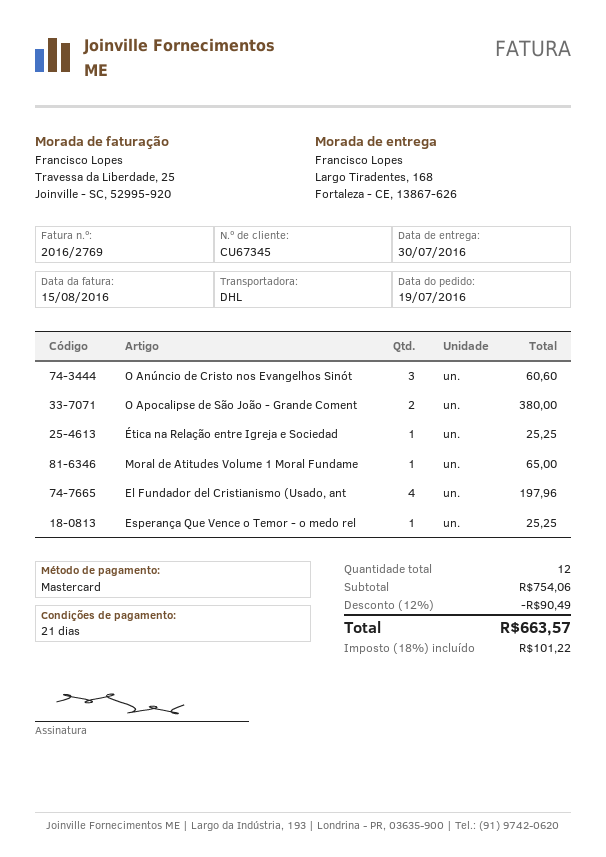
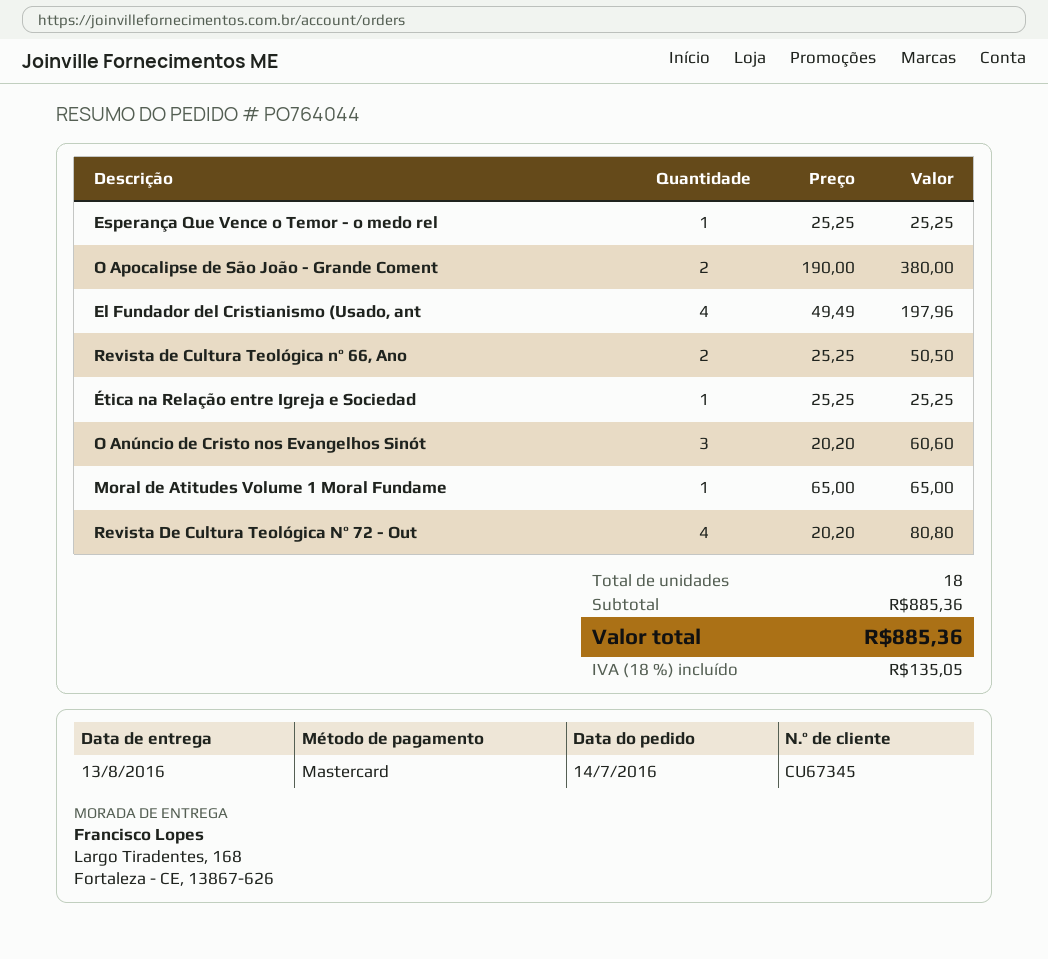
order date: 2016-07-19 -> 2016-07-14
delivery date: 2016-07-30 -> 2016-08-13
Revista de Cultura Teológica nº 66, Ano: none -> 2 for 50.50
Revista De Cultura Teológica Nº 72 - Out: none -> 4 for 80.80
total quantity: 12 -> 18
subtotal: 754.06 -> 885.36
discount: 12% = 90.49 -> none
tax: 18% = 101.22 -> 18% = 135.05
total: 663.57 -> 885.36

